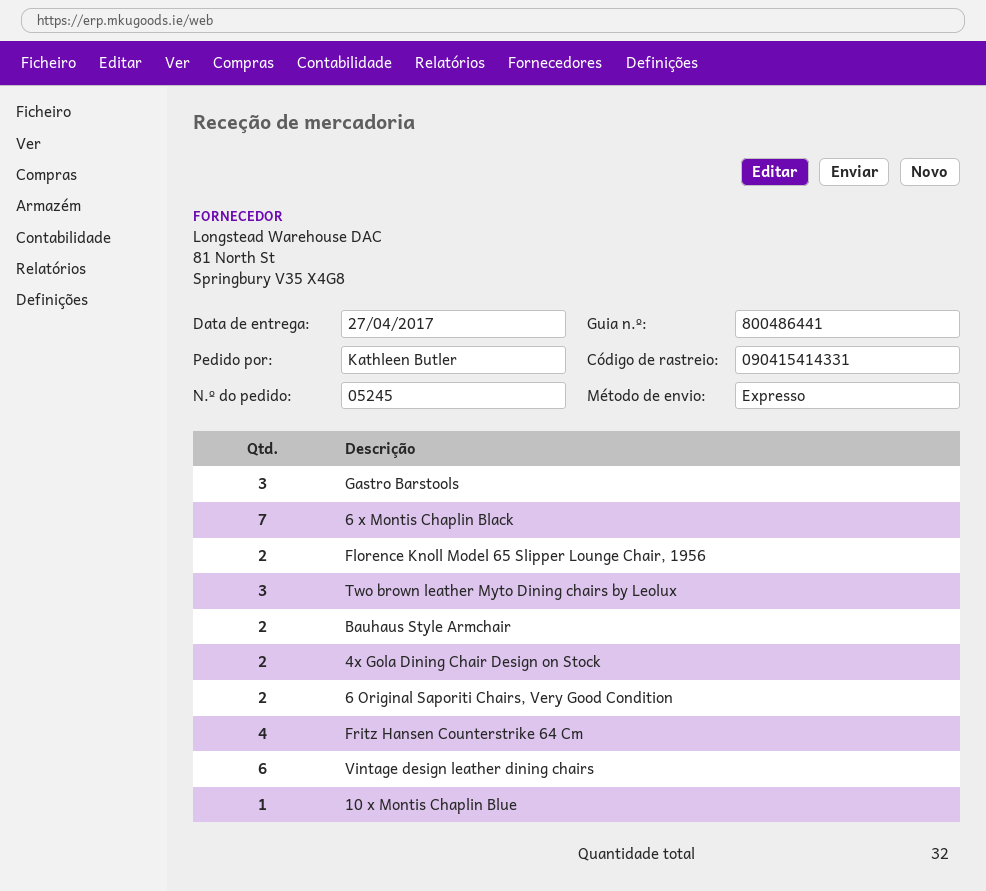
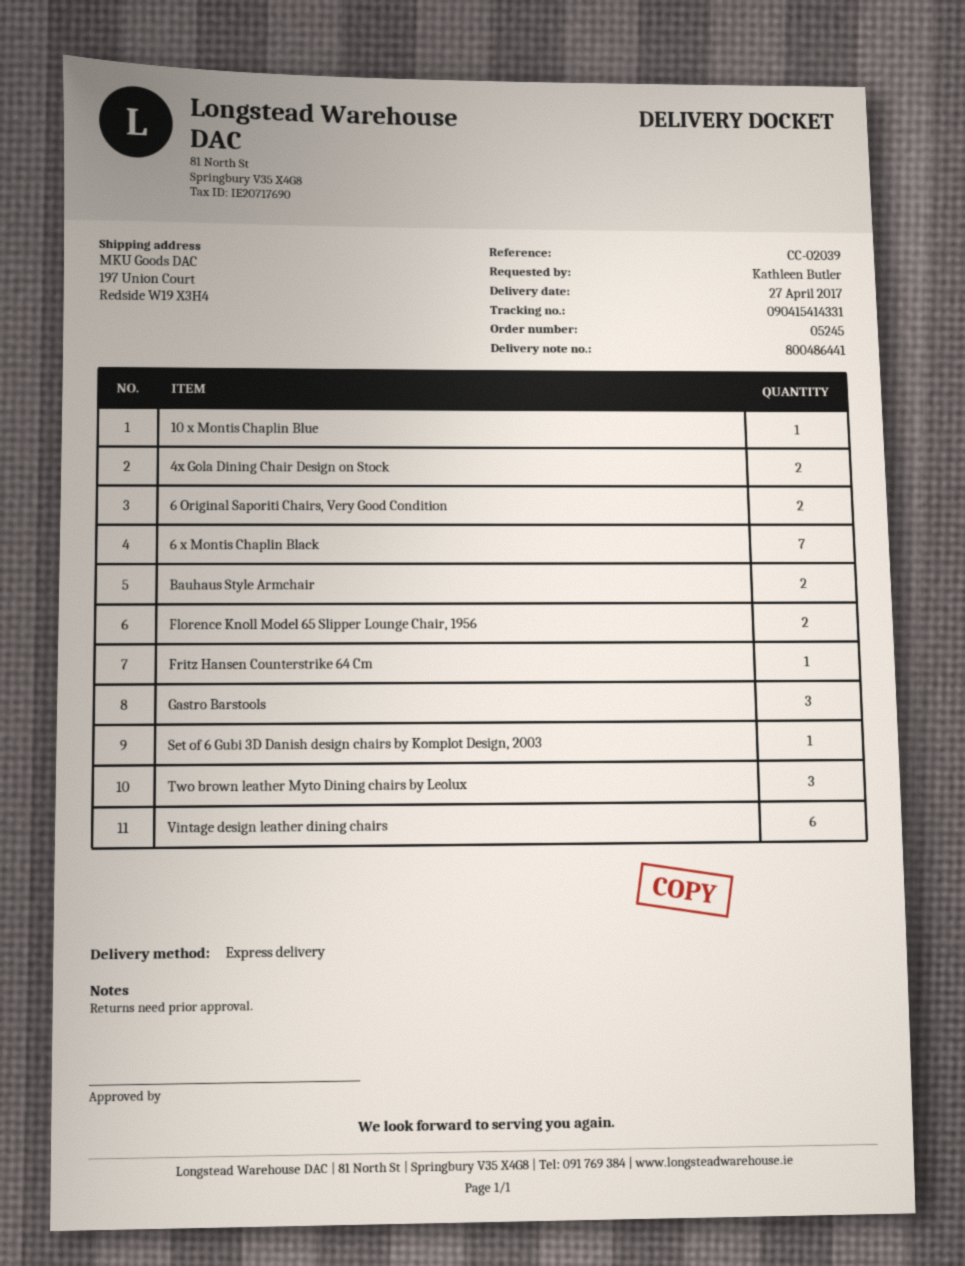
Fritz Hansen Counterstrike 64 Cm: 4 -> 1
Set of 6 Gubi 3D Danish design chairs by Komplot Design, 2003: none -> 1

